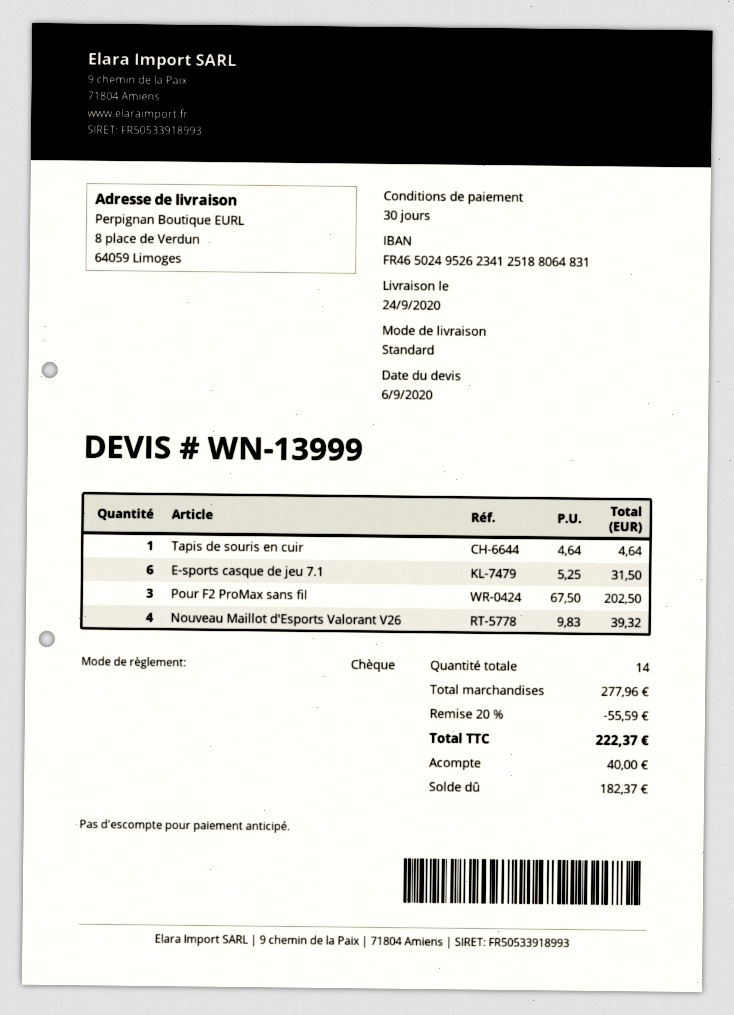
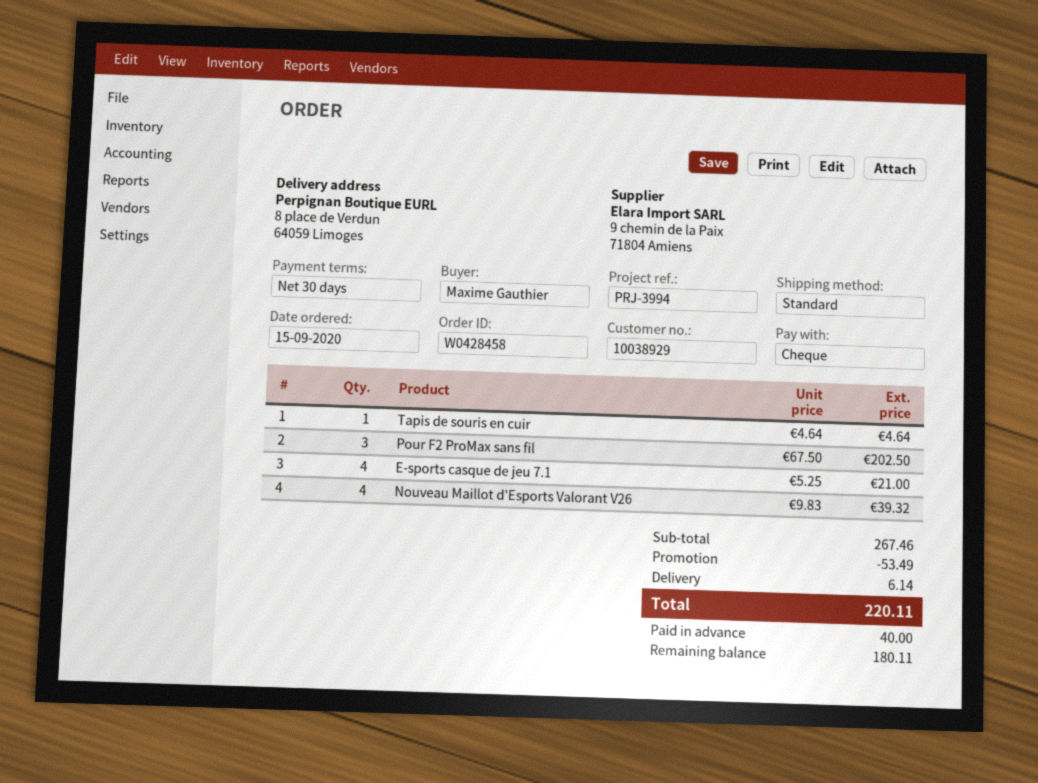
E-sports casque de jeu 7.1: 6 x 5.25 = 31.50 -> 4 x 5.25 = 21.00
subtotal: 277.96 -> 267.46
discount: 55.59 -> 53.49
shipping: none -> 6.14
total: 222.37 -> 220.11
balance: 182.37 -> 180.11

